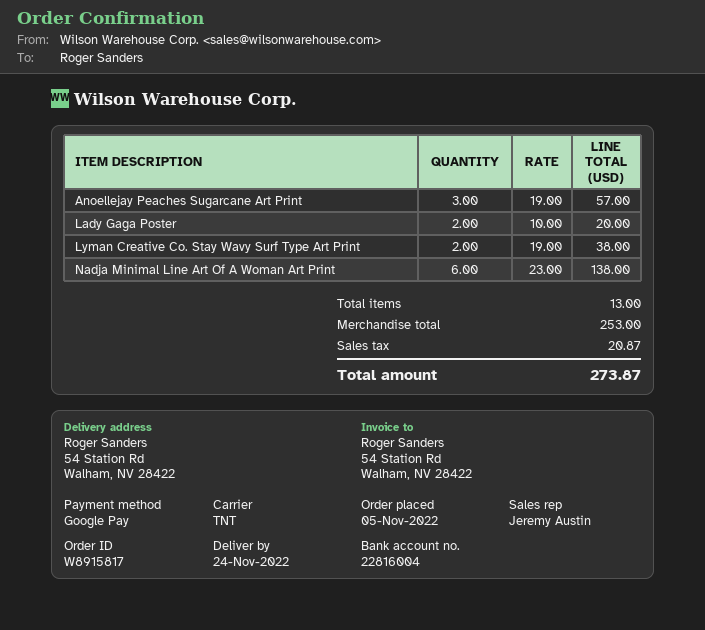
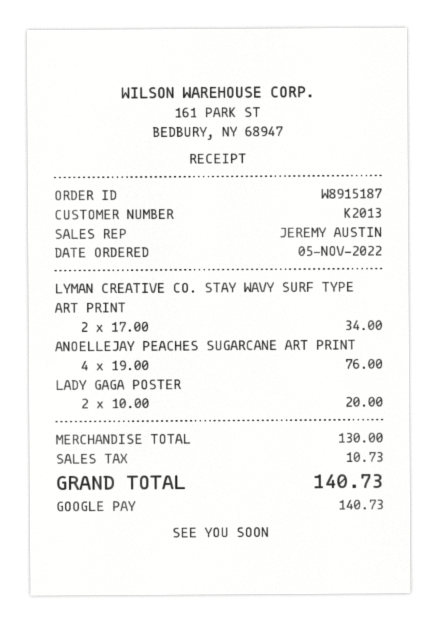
order number: W8915817 -> W8915187
Anoellejay Peaches Sugarcane Art Print: 3 x 19.00 = 57.00 -> 4 x 19.00 = 76.00
Lyman Creative Co. Stay Wavy Surf Type Art Print: 2 x 19.00 = 38.00 -> 2 x 17.00 = 34.00
Nadja Minimal Line Art Of A Woman Art Print: 6 x 23.00 = 138.00 -> none
subtotal: 253.00 -> 130.00
tax: 20.87 -> 10.73
total: 273.87 -> 140.73

